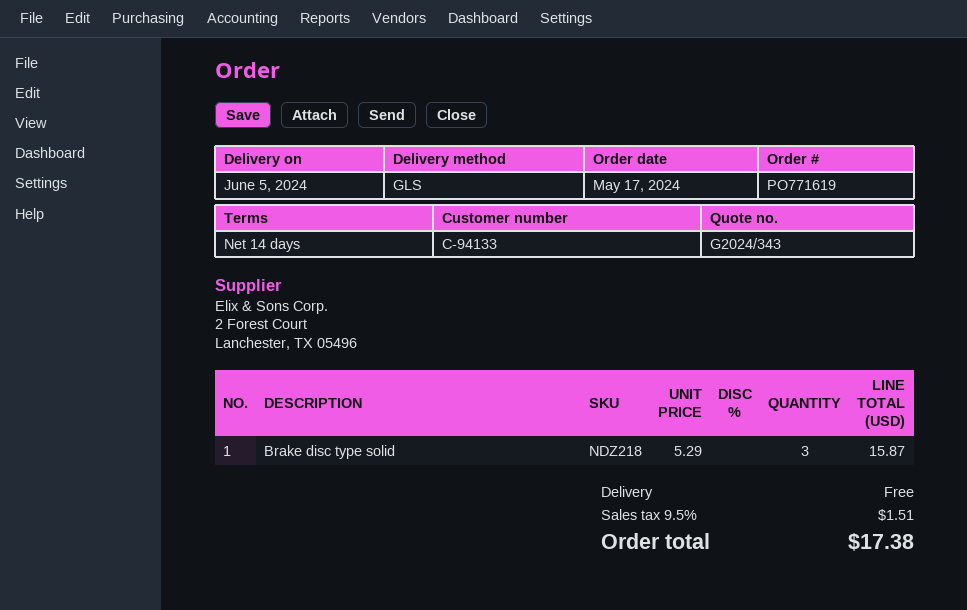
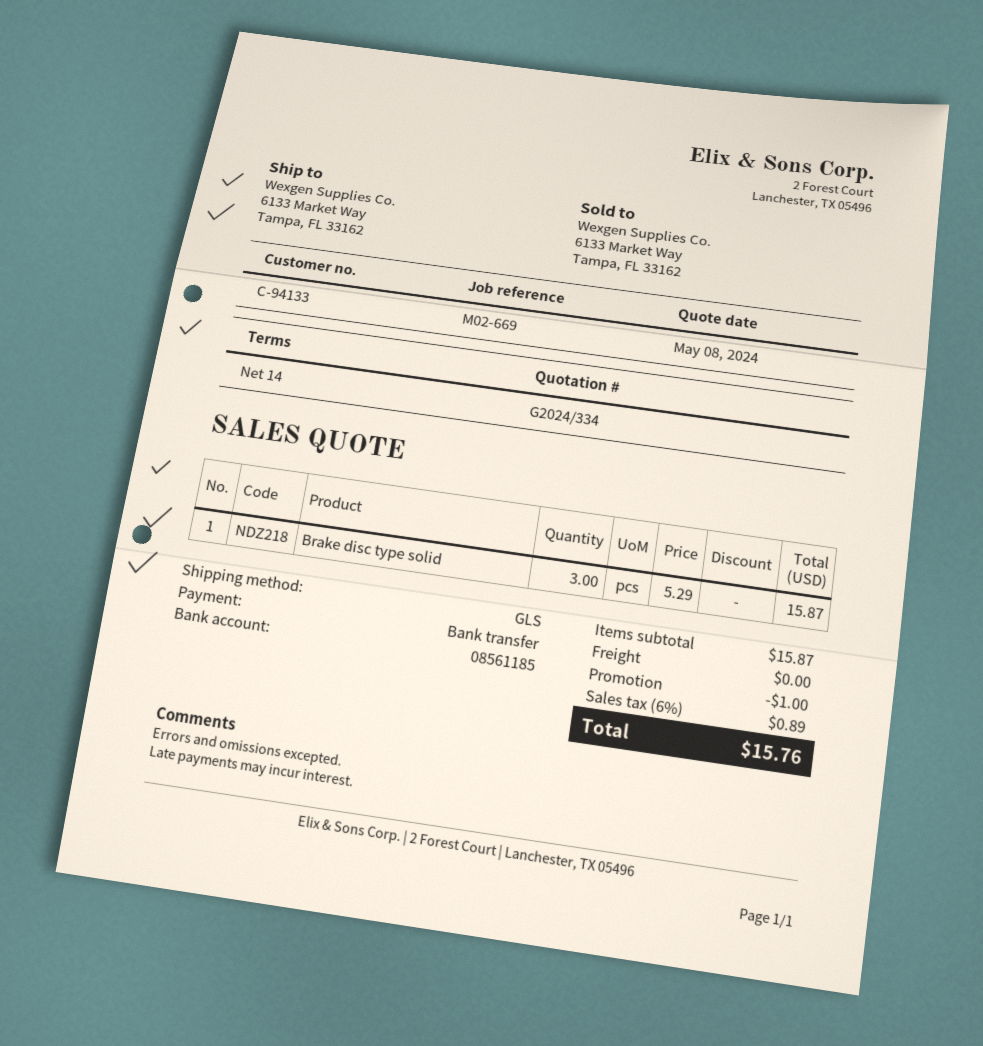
quote number: G2024/343 -> G2024/334
discount: none -> 1.00
tax: 9.5% = 1.51 -> 6% = 0.89
total: 17.38 -> 15.76

